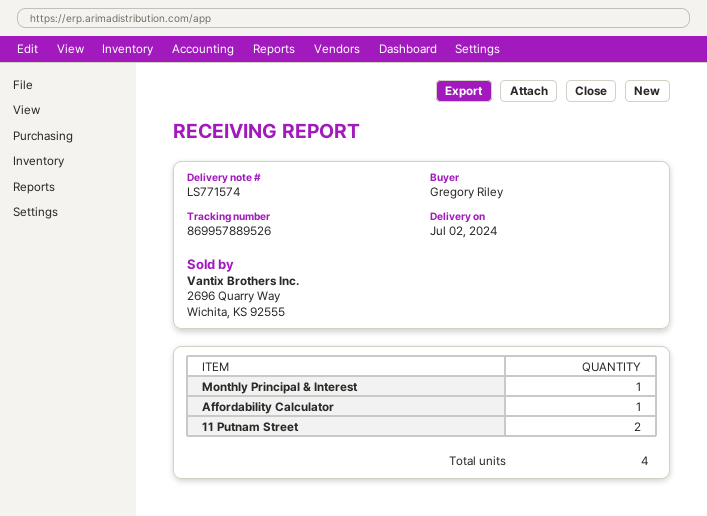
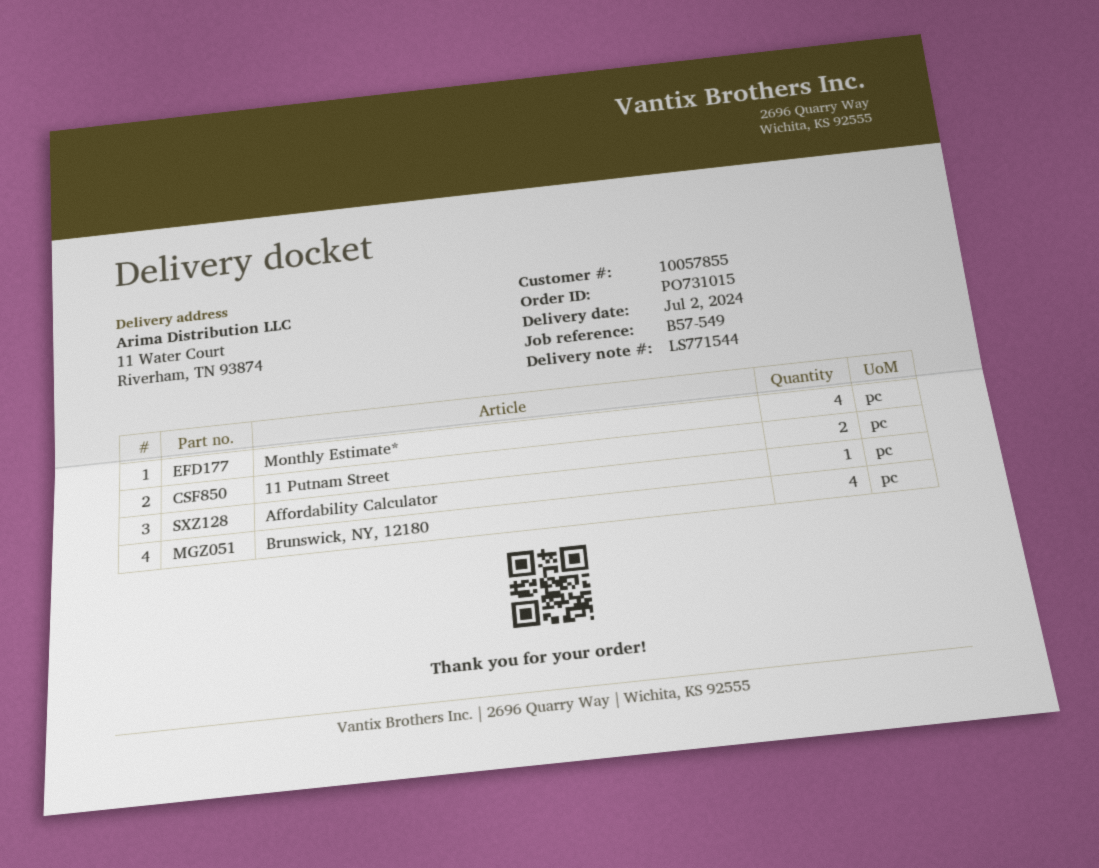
delivery note number: LS771574 -> LS771544
Monthly Principal & Interest: 1 -> none
Monthly Estimate*: none -> 4
Brunswick, NY, 12180: none -> 4

